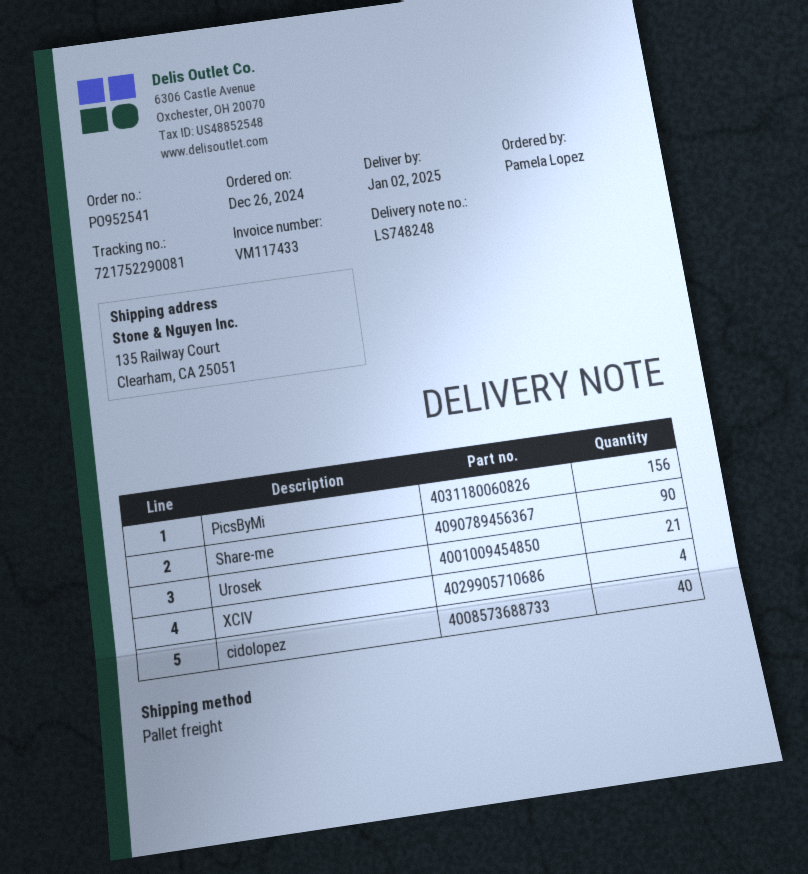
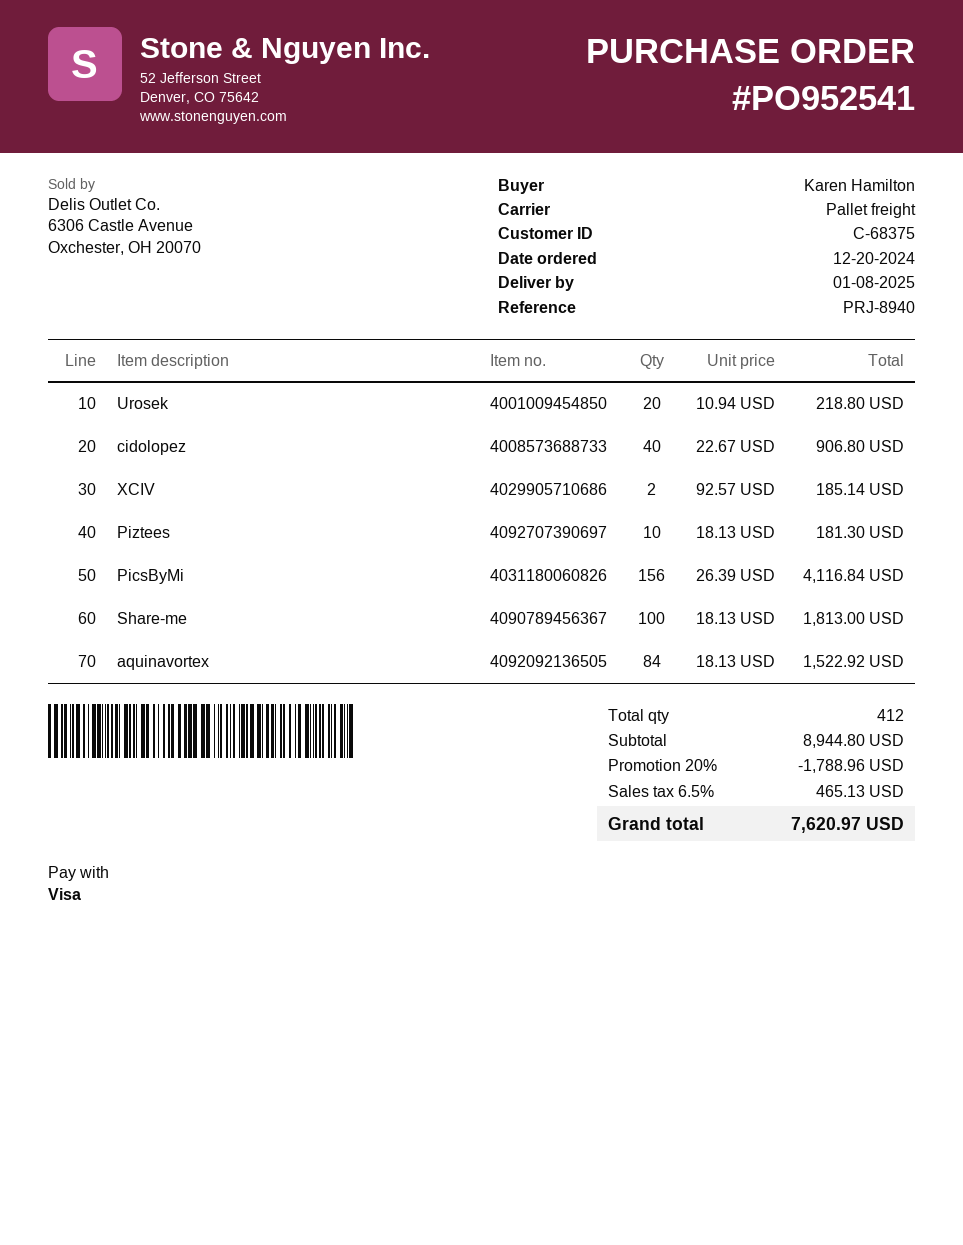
order date: 2024-12-26 -> 2024-12-20
delivery date: 2025-01-02 -> 2025-01-08
ordered by: Pamela Lopez -> Karen Hamilton
Share-me: 90 -> 100
Urosek: 21 -> 20
XCIV: 4 -> 2
Piztees: none -> 10
aquinavortex: none -> 84

